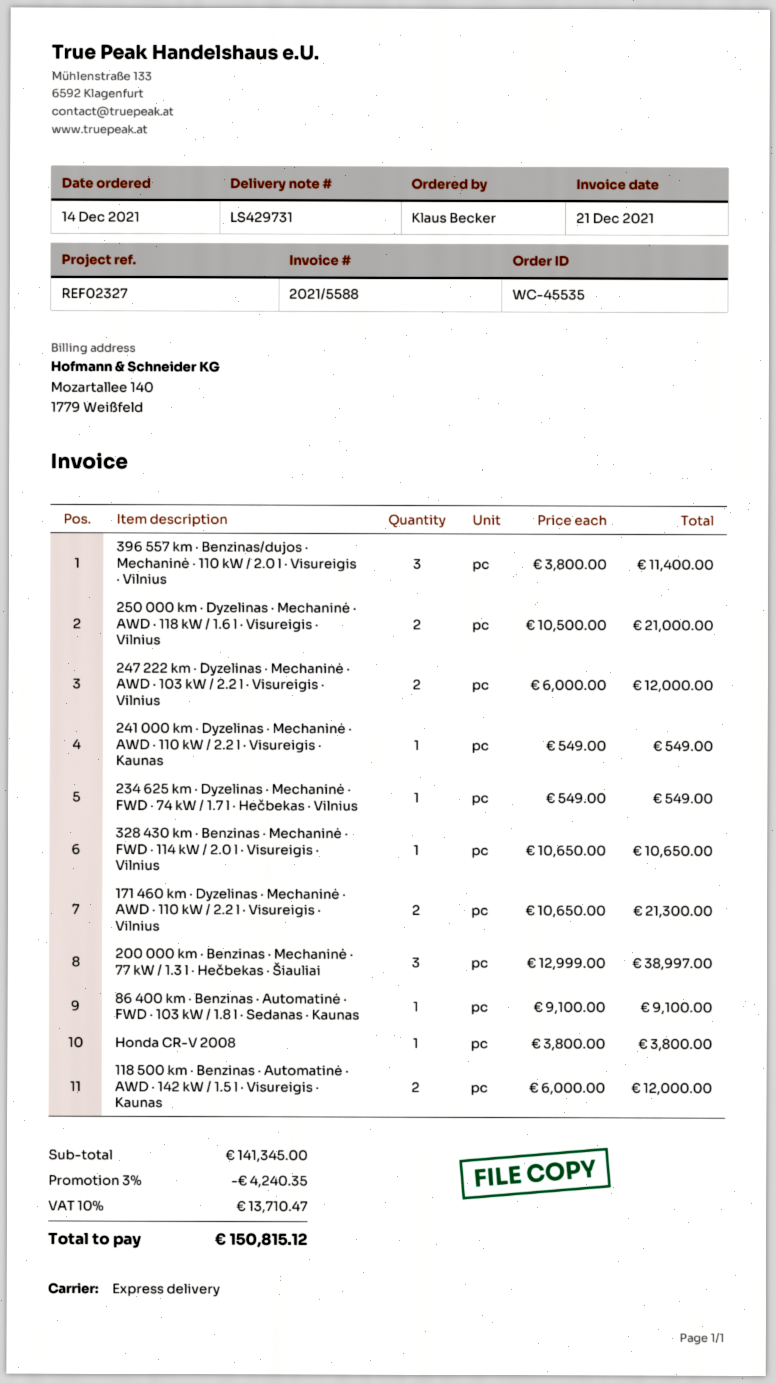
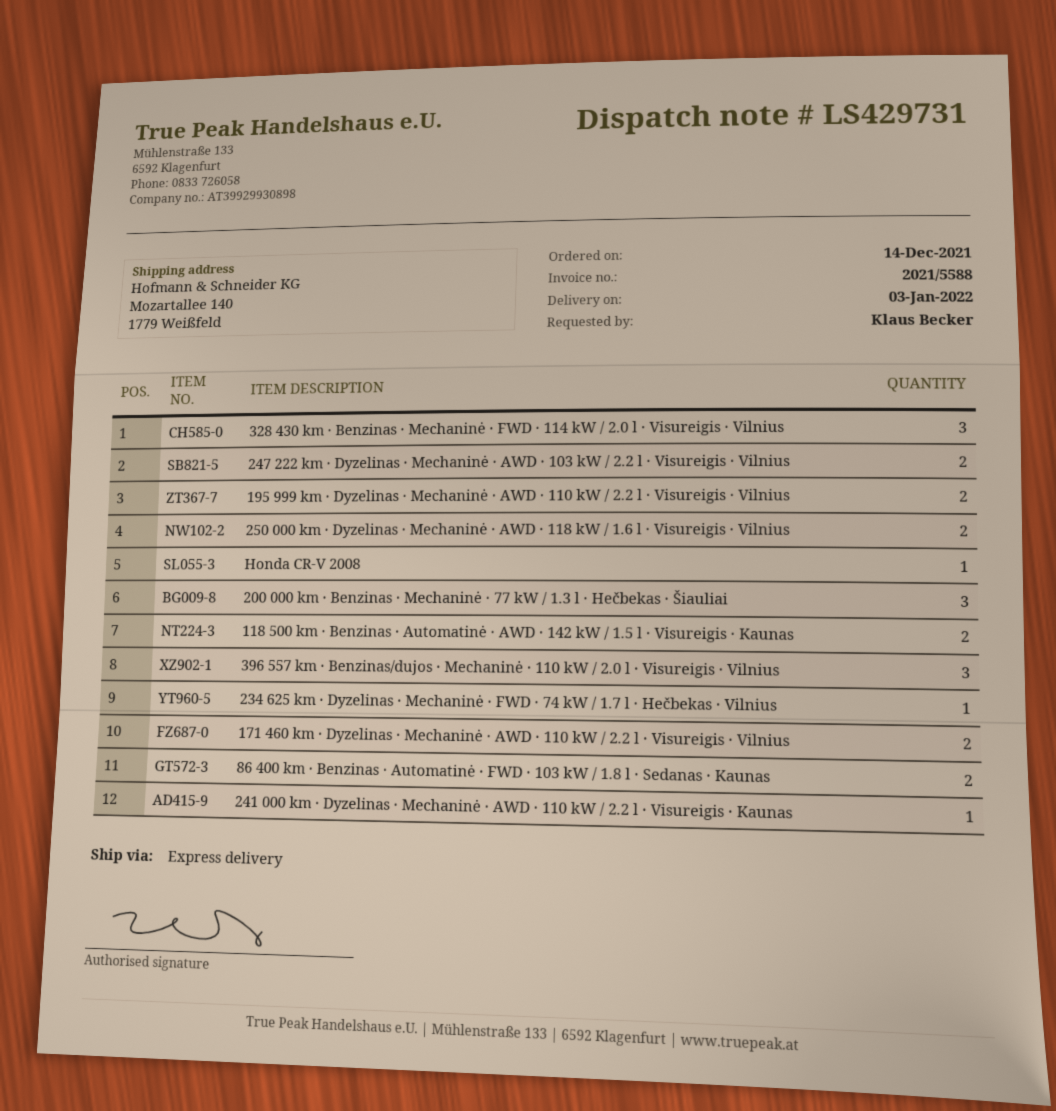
328 430 km · Benzinas · Mechaninė · FWD · 114 kW / 2.0 l · Visureigis · Vilnius: 1 -> 3
86 400 km · Benzinas · Automatinė · FWD · 103 kW / 1.8 l · Sedanas · Kaunas: 1 -> 2
195 999 km · Dyzelinas · Mechaninė · AWD · 110 kW / 2.2 l · Visureigis · Vilnius: none -> 2

